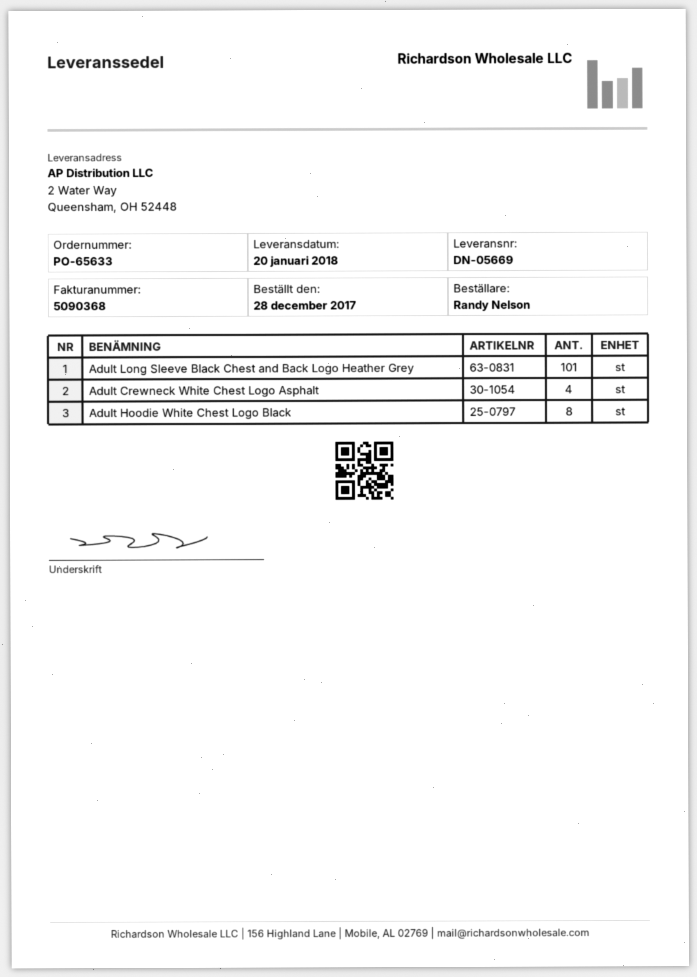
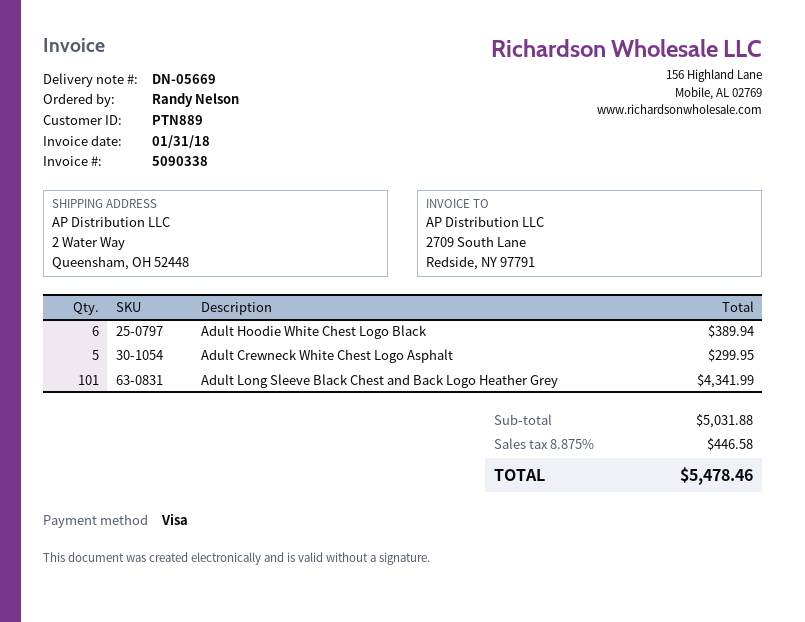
invoice number: 5090368 -> 5090338
Adult Crewneck White Chest Logo Asphalt: 4 -> 5
Adult Hoodie White Chest Logo Black: 8 -> 6

